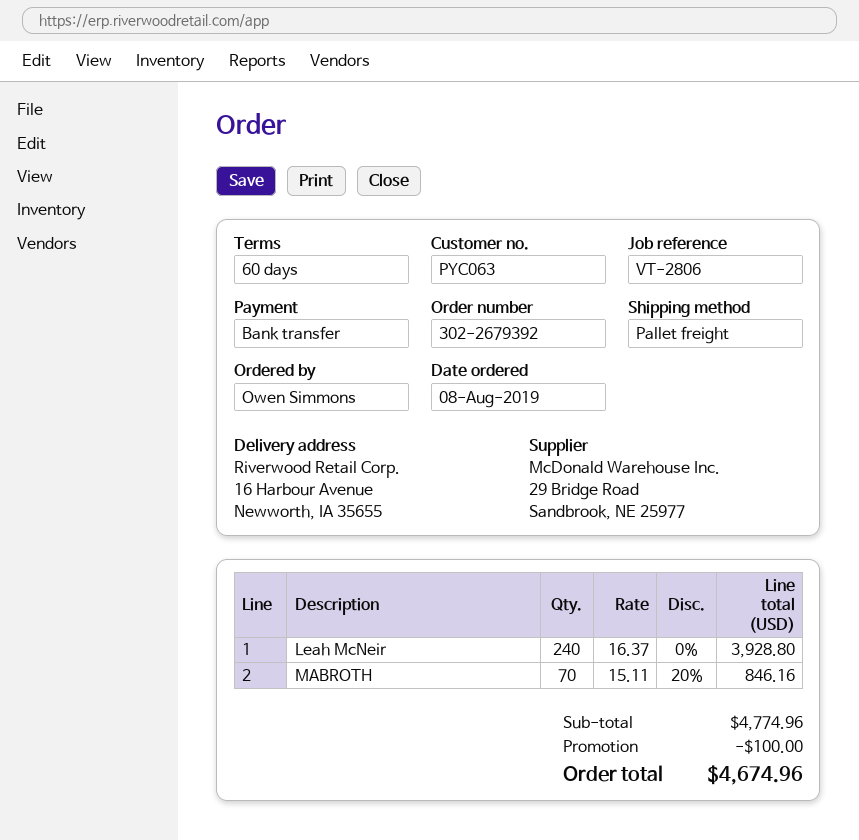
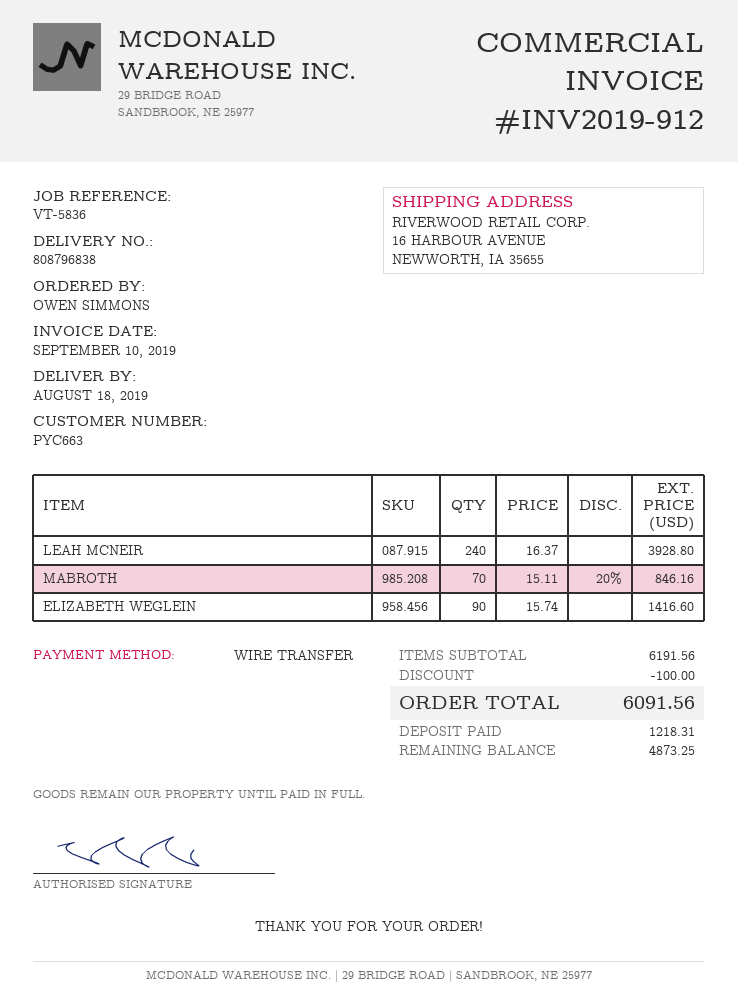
customer number: PYC063 -> PYC663
reference: VT-2806 -> VT-5836
ELIZABETH WEGLEIN: none -> 90 x 15.74 = 1416.60
subtotal: 4774.96 -> 6191.56
total: 4674.96 -> 6091.56

